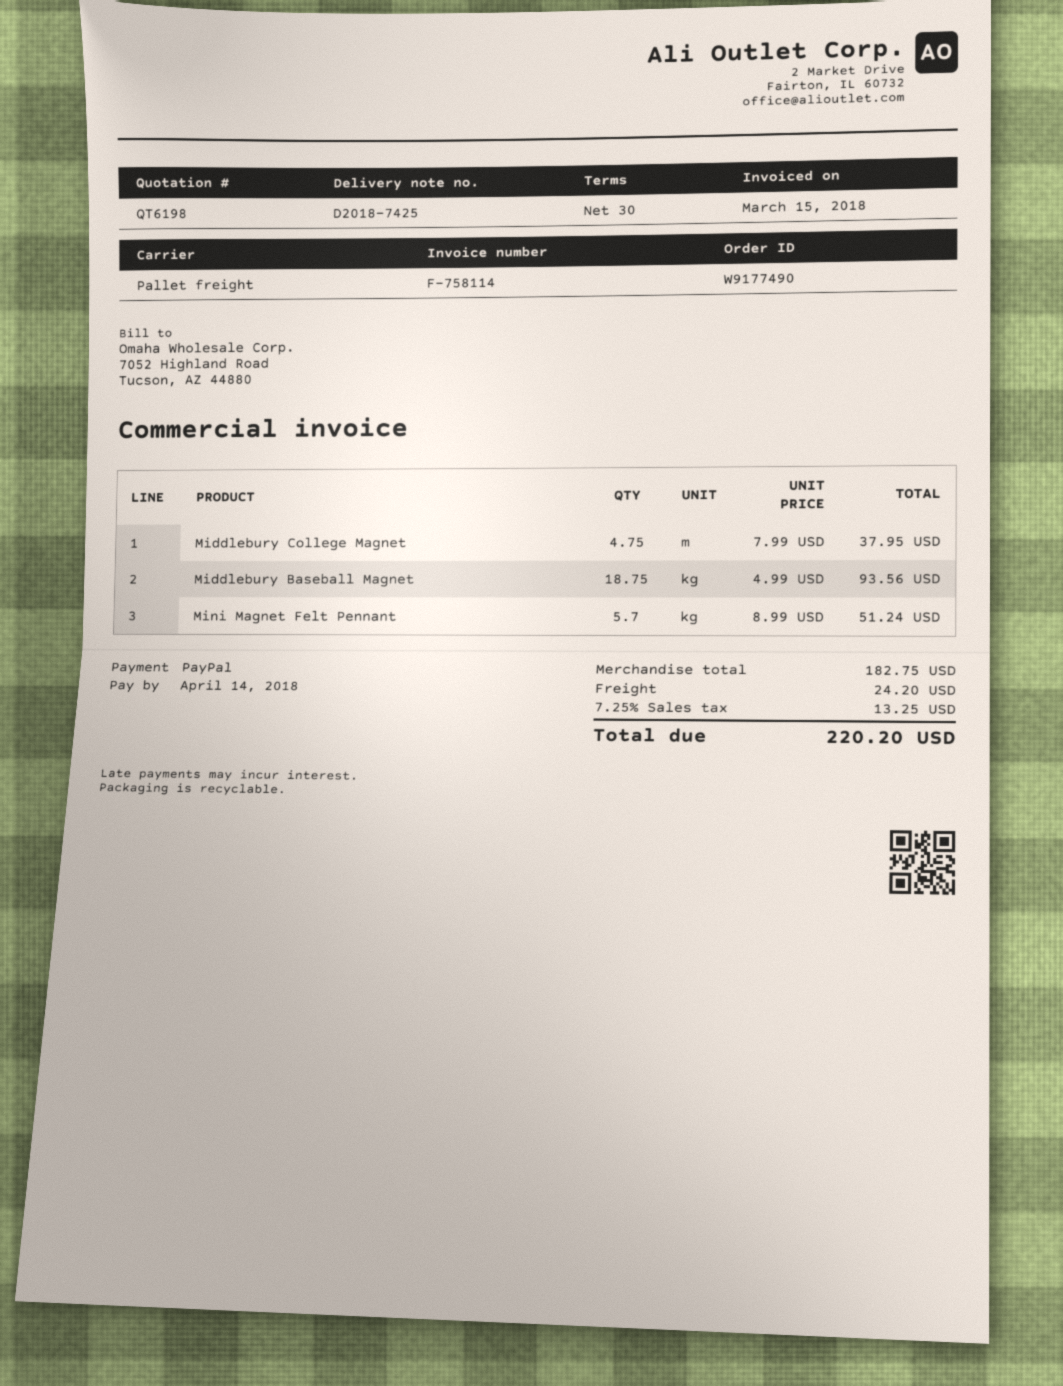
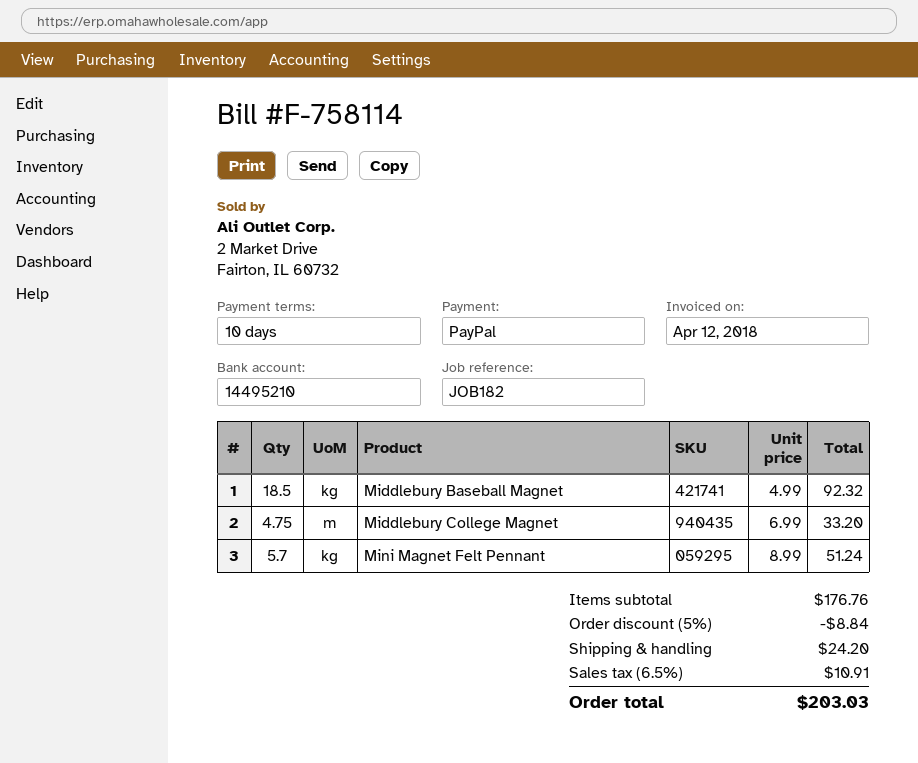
invoice date: 2018-03-15 -> 2018-04-12
payment terms: 30 days -> 10 days
Middlebury College Magnet: 4.75 x 7.99 = 37.95 -> 4.75 x 6.99 = 33.20
Middlebury Baseball Magnet: 18.75 x 4.99 = 93.56 -> 18.5 x 4.99 = 92.32
subtotal: 182.75 -> 176.76
discount: none -> 5% = 8.84
tax: 7.25% = 13.25 -> 6.5% = 10.91
total: 220.20 -> 203.03

